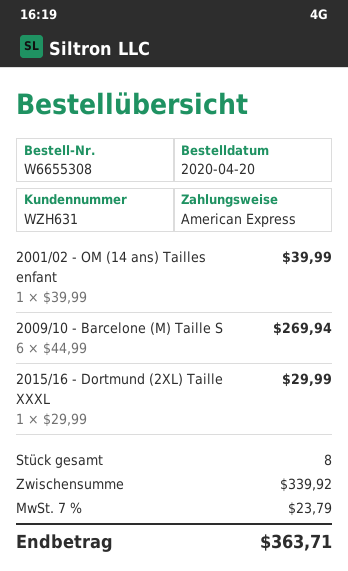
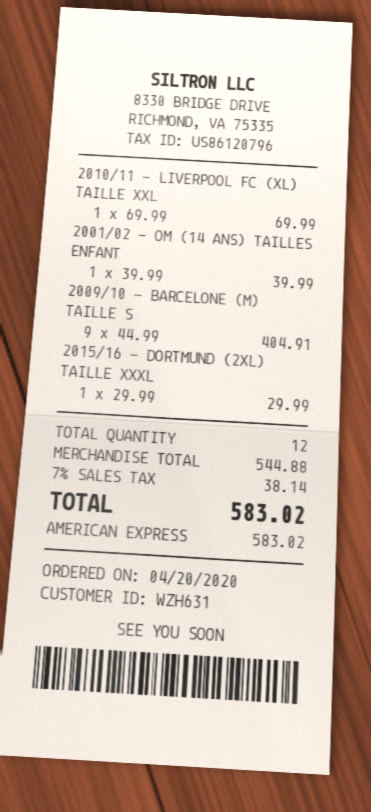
2009/10 - Barcelone (M) Taille S: 6 x 44.99 = 269.94 -> 9 x 44.99 = 404.91
2010/11 - LIVERPOOL FC (XL) TAILLE XXL: none -> 1 x 69.99 = 69.99
total quantity: 8 -> 12
subtotal: 339.92 -> 544.88
tax: 7% = 23.79 -> 7% = 38.14
total: 363.71 -> 583.02

